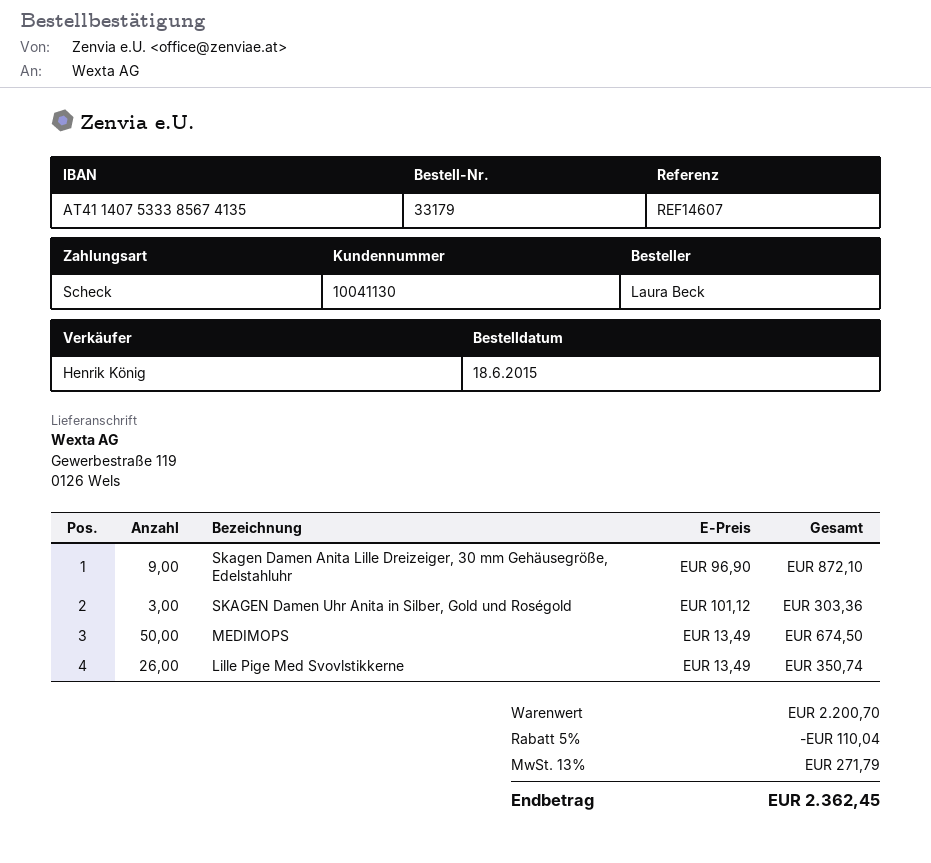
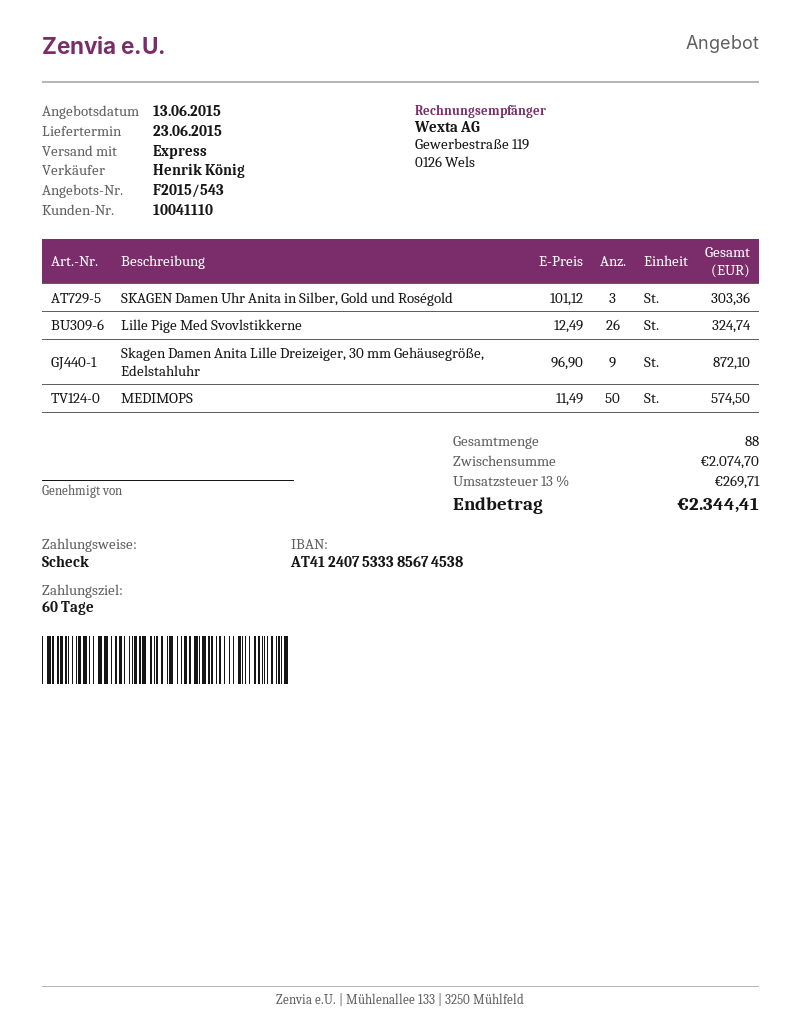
customer number: 10041130 -> 10041110
bank account: AT411407533385674135 -> AT412407533385674538
MEDIMOPS: 50 x 13.49 = 674.50 -> 50 x 11.49 = 574.50
Lille Pige Med Svovlstikkerne: 26 x 13.49 = 350.74 -> 26 x 12.49 = 324.74
subtotal: 2200.70 -> 2074.70
discount: 5% = 110.04 -> none
tax: 13% = 271.79 -> 13% = 269.71
total: 2362.45 -> 2344.41

